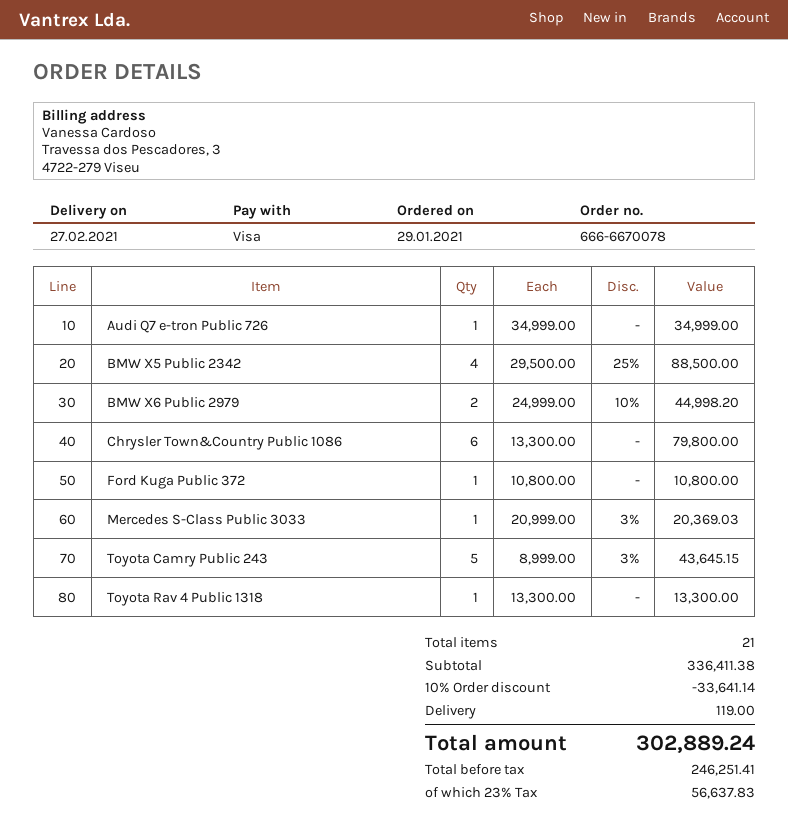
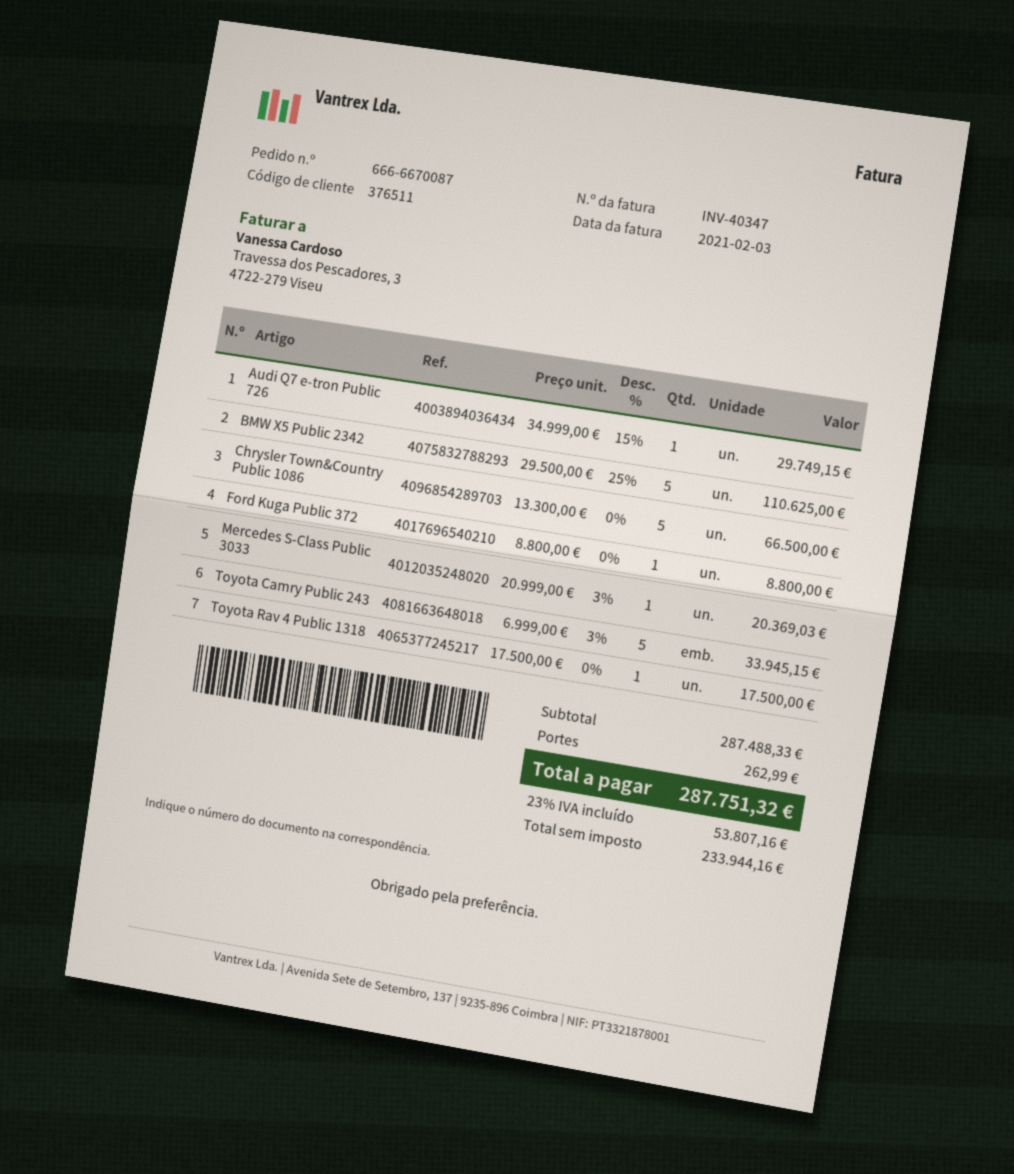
order number: 666-6670078 -> 666-6670087
Audi Q7 e-tron Public 726: 1 x 34999.00 = 34999.00 -> 1 x 34999.00 - 15% = 29749.15
BMW X5 Public 2342: 4 x 29500.00 - 25% = 88500.00 -> 5 x 29500.00 - 25% = 110625.00
BMW X6 Public 2979: 2 x 24999.00 - 10% = 44998.20 -> none
Chrysler Town&Country Public 1086: 6 x 13300.00 = 79800.00 -> 5 x 13300.00 = 66500.00
Ford Kuga Public 372: 1 x 10800.00 = 10800.00 -> 1 x 8800.00 = 8800.00
Toyota Camry Public 243: 5 x 8999.00 - 3% = 43645.15 -> 5 x 6999.00 - 3% = 33945.15
Toyota Rav 4 Public 1318: 1 x 13300.00 = 13300.00 -> 1 x 17500.00 = 17500.00
subtotal: 336411.38 -> 287488.33
discount: 10% = 33641.14 -> none
shipping: 119.00 -> 262.99
net: 246251.41 -> 233944.16
tax: 23% = 56637.83 -> 23% = 53807.16
total: 302889.24 -> 287751.32

